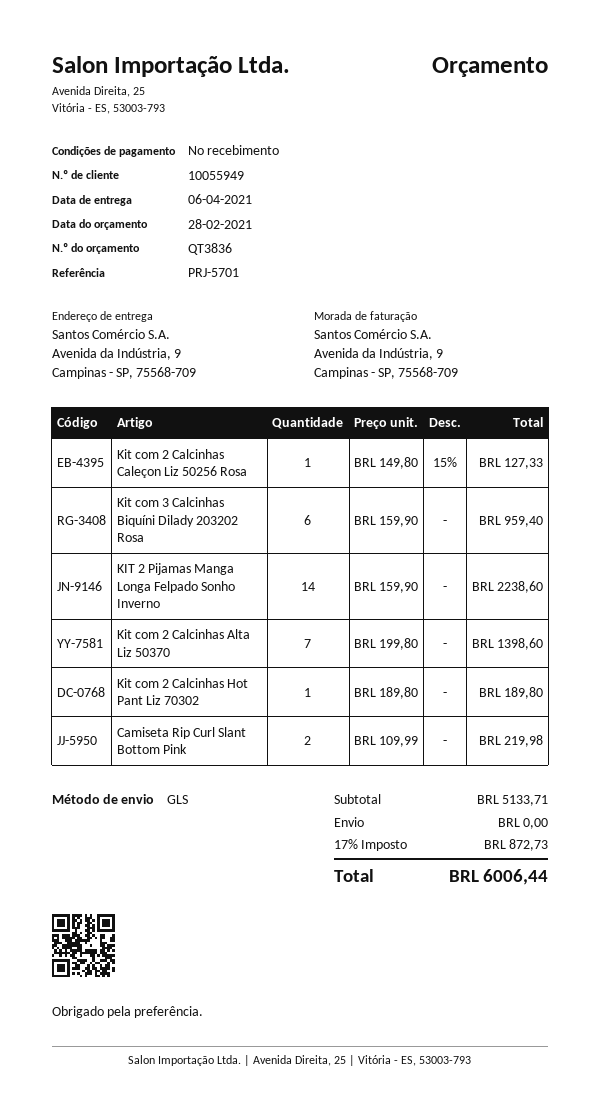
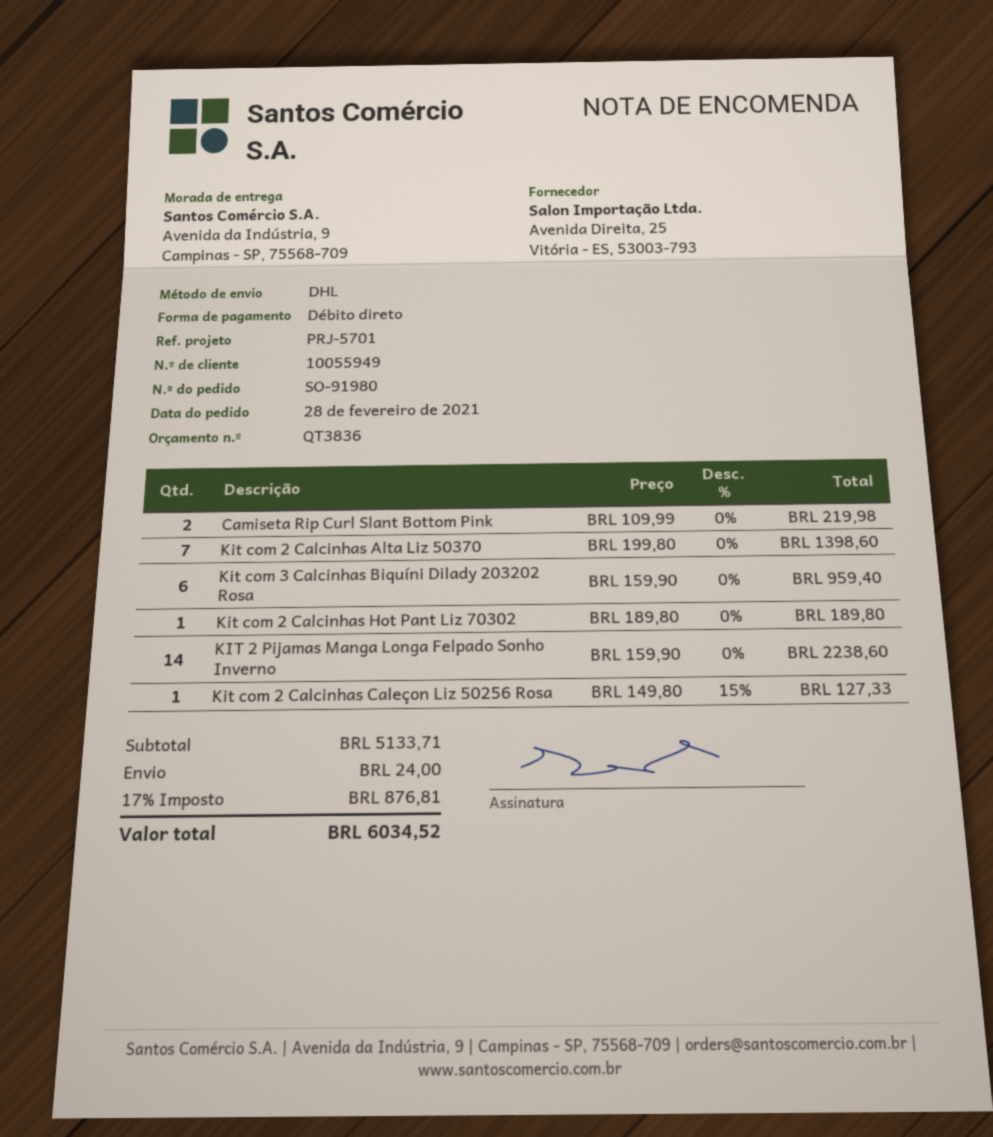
shipping method: GLS -> DHL
shipping: 0.00 -> 24.00
tax: 17% = 872.73 -> 17% = 876.81
total: 6006.44 -> 6034.52

